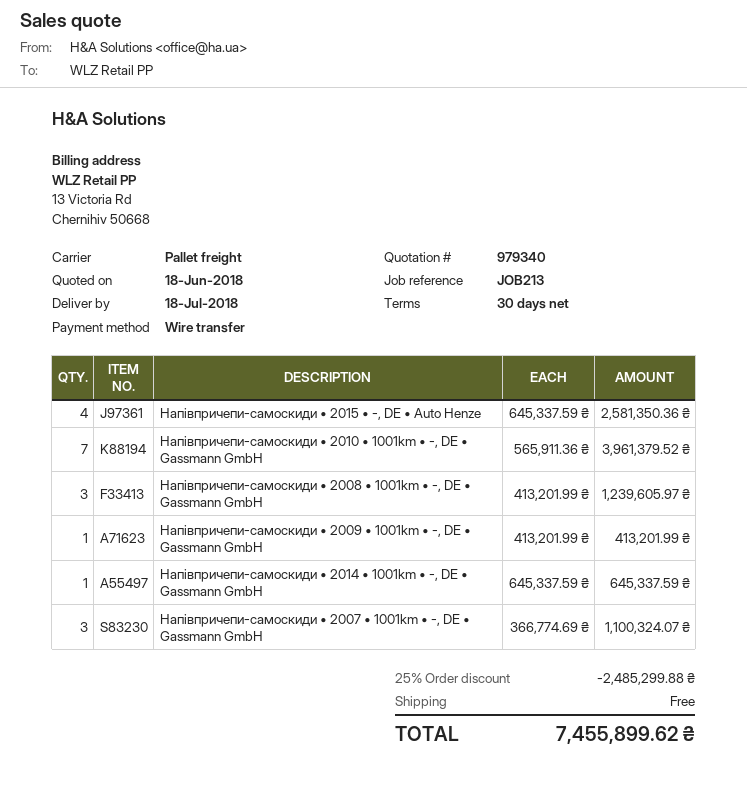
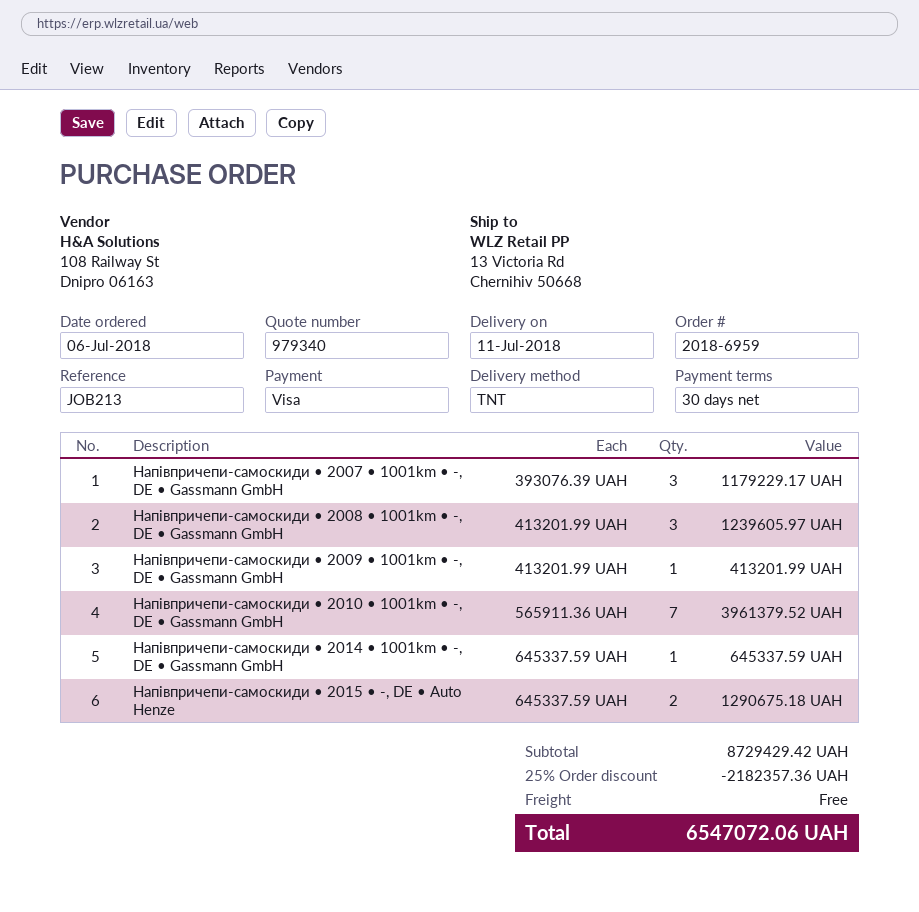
delivery date: 2018-07-18 -> 2018-07-11
payment method: bank transfer -> Visa
shipping method: pallet freight -> TNT
Напівпричепи-самоскиди • 2015 • -, DE • Auto Henze: 4 x 645337.59 = 2581350.36 -> 2 x 645337.59 = 1290675.18
Напівпричепи-самоскиди • 2007 • 1001km • -, DE • Gassmann GmbH: 3 x 366774.69 = 1100324.07 -> 3 x 393076.39 = 1179229.17
discount: 25% = 2485299.88 -> 25% = 2182357.36
total: 7455899.62 -> 6547072.06

